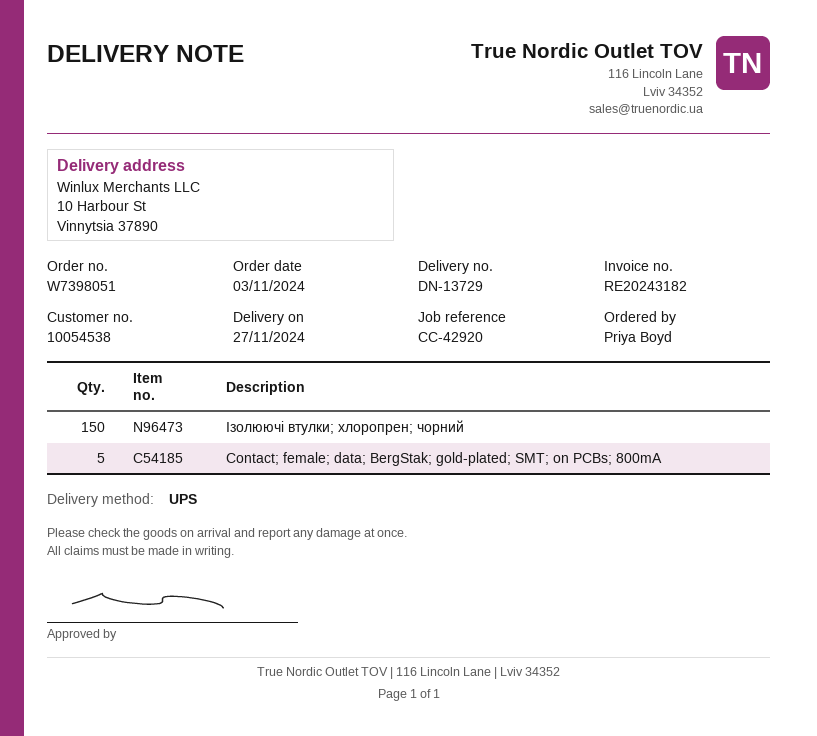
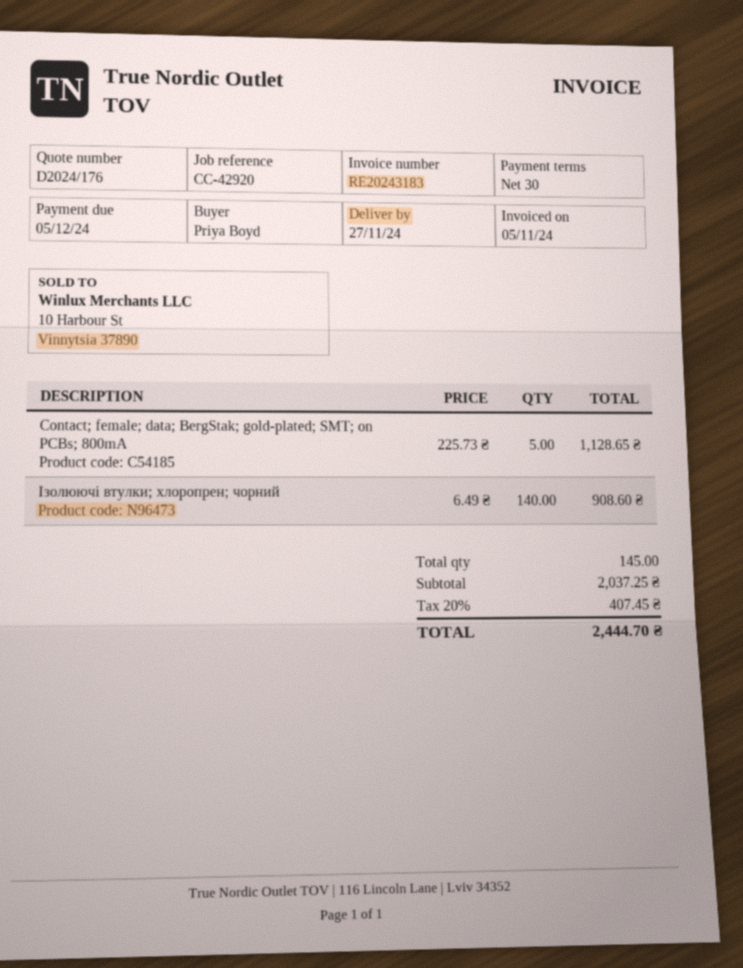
invoice number: RE20243182 -> RE20243183
Ізолюючі втулки; хлоропрен; чорний: 150 -> 140

